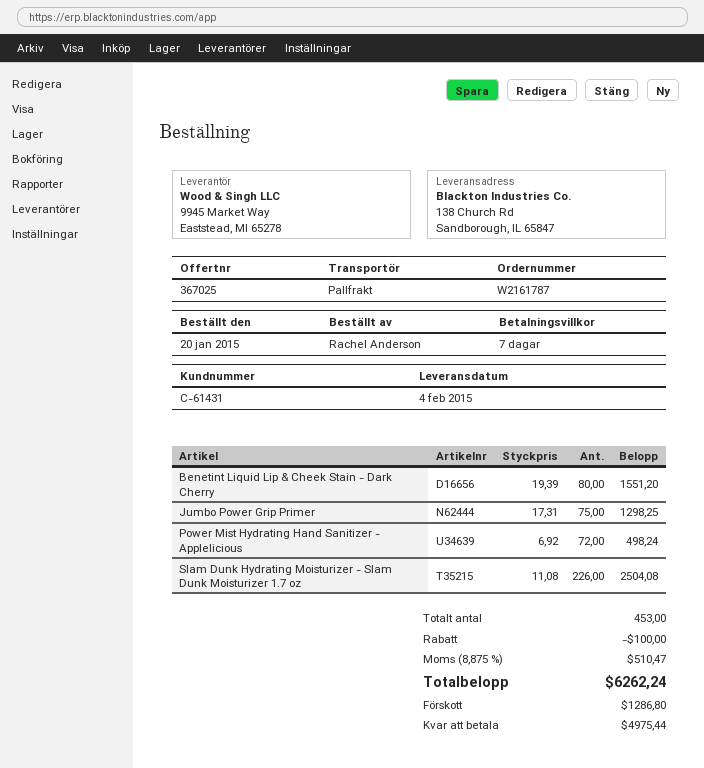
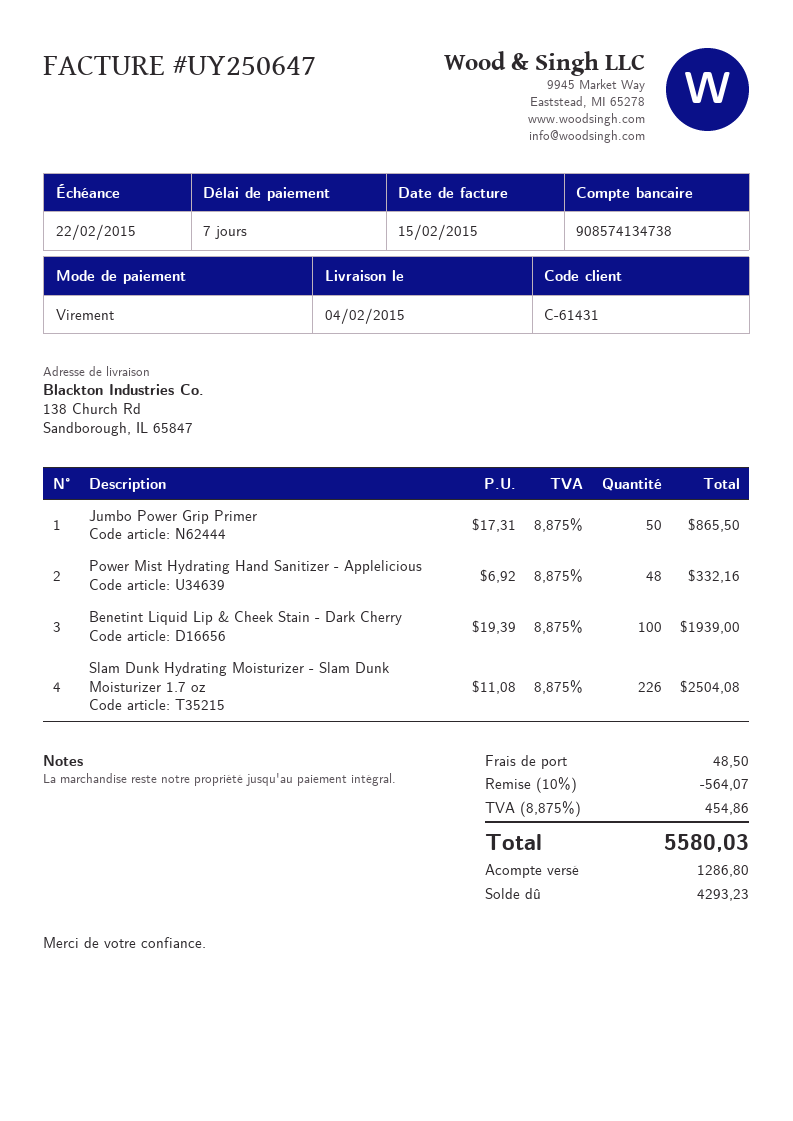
Benetint Liquid Lip & Cheek Stain - Dark Cherry: 80 x 19.39 = 1551.20 -> 100 x 19.39 = 1939.00
Jumbo Power Grip Primer: 75 x 17.31 = 1298.25 -> 50 x 17.31 = 865.50
Power Mist Hydrating Hand Sanitizer - Applelicious: 72 x 6.92 = 498.24 -> 48 x 6.92 = 332.16
discount: 100.00 -> 564.07
shipping: none -> 48.50
tax: 8.875% = 510.47 -> 8.875% = 454.86
total: 6262.24 -> 5580.03
balance: 4975.44 -> 4293.23

